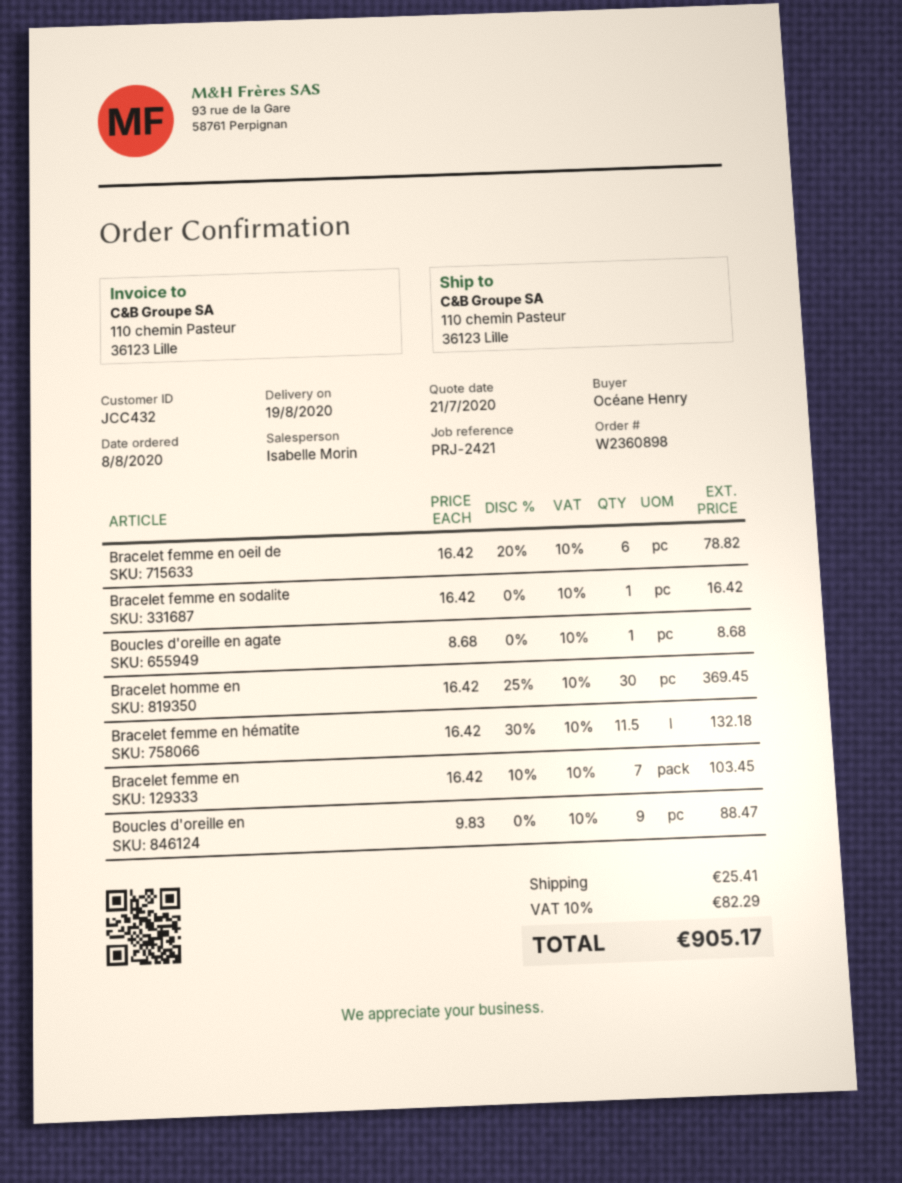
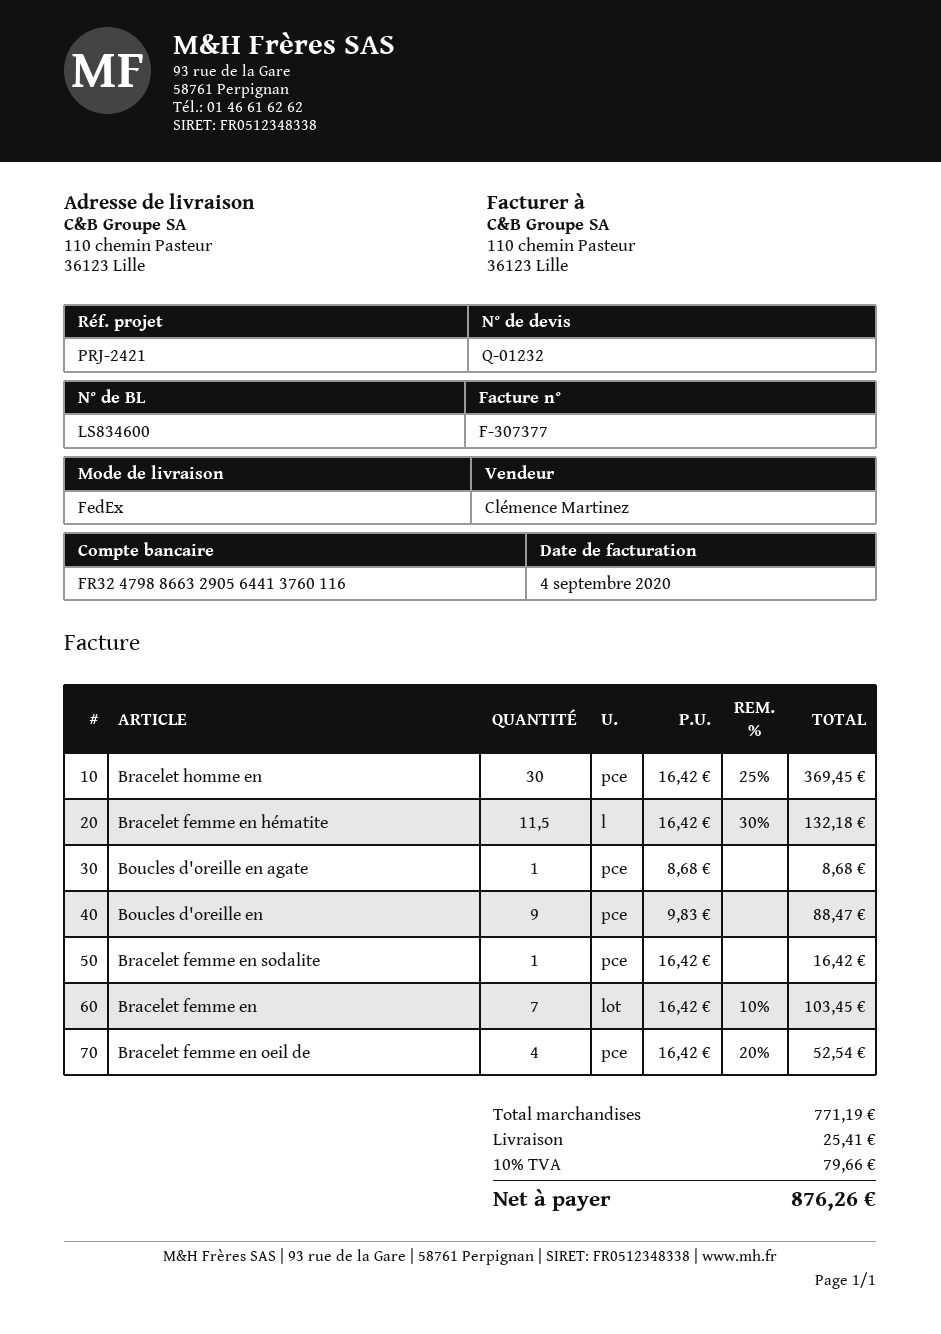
sales rep: Isabelle Morin -> Clémence Martinez
Bracelet femme en oeil de: 6 x 16.42 - 20% = 78.82 -> 4 x 16.42 - 20% = 52.54
tax: 10% = 82.29 -> 10% = 79.66
total: 905.17 -> 876.26

